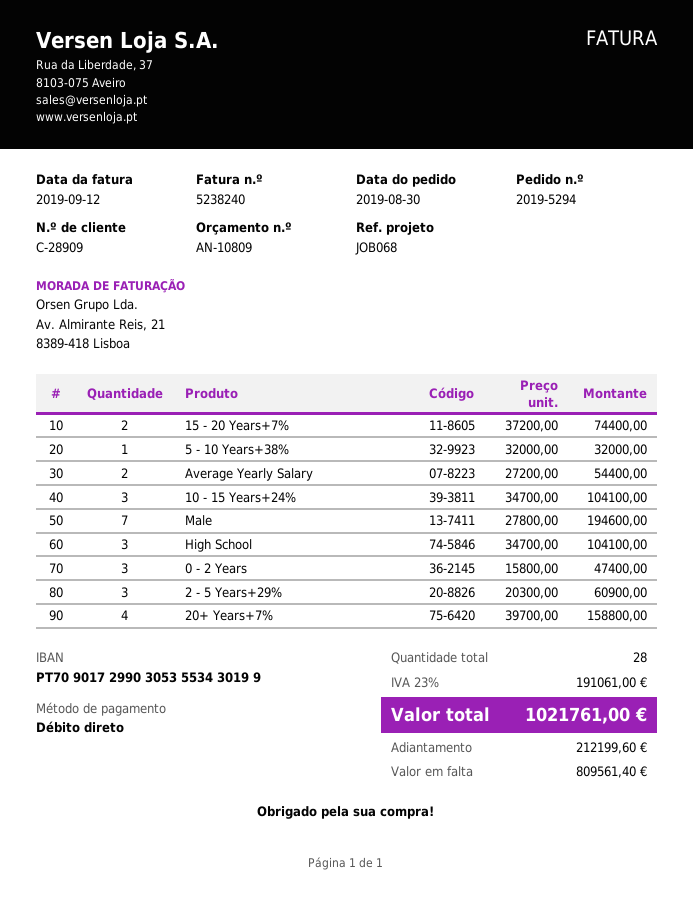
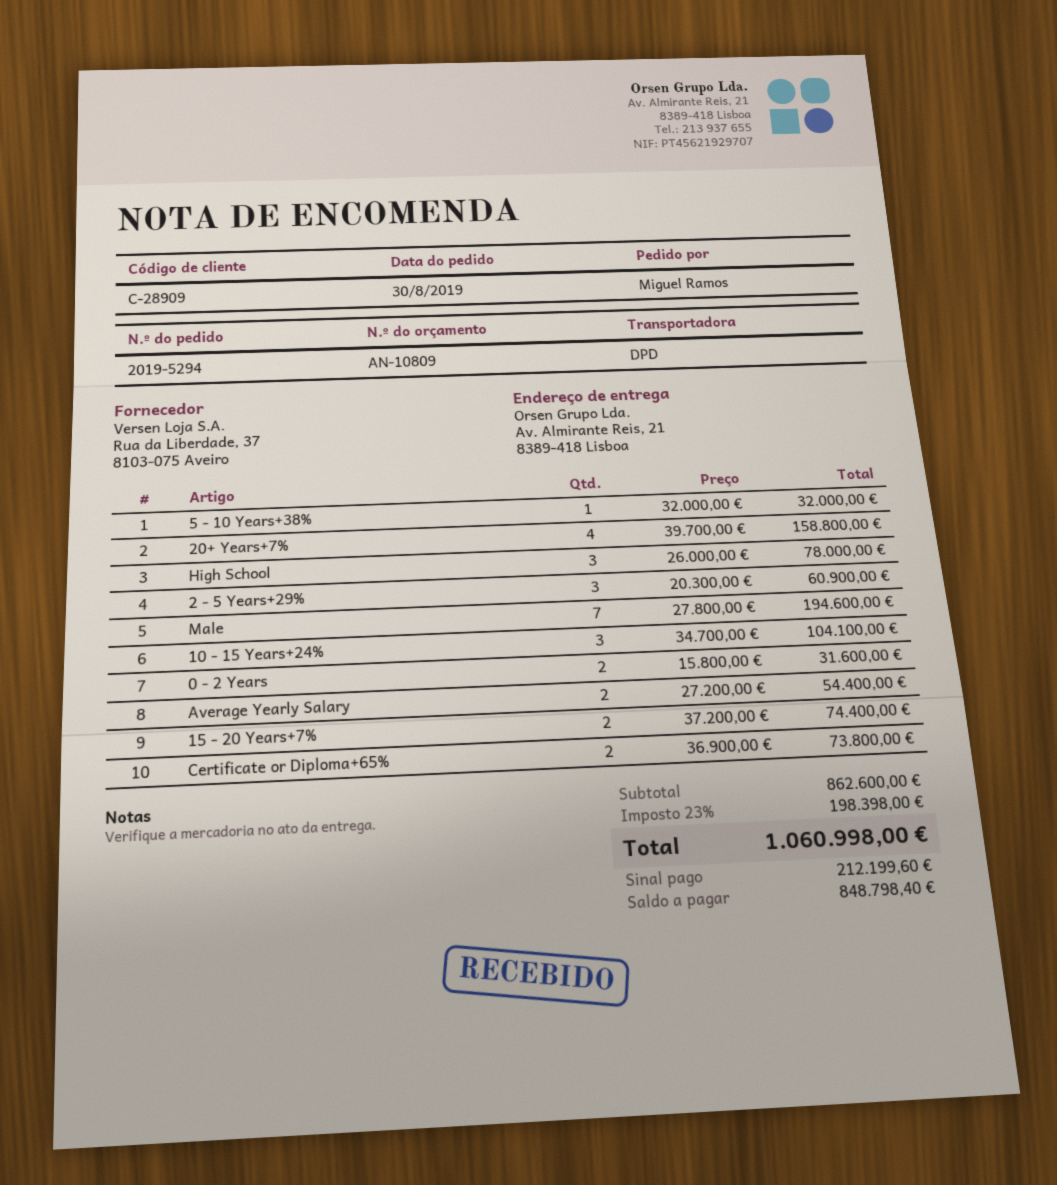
High School: 3 x 34700.00 = 104100.00 -> 3 x 26000.00 = 78000.00
0 - 2 Years: 3 x 15800.00 = 47400.00 -> 2 x 15800.00 = 31600.00
Certificate or Diploma+65%: none -> 2 x 36900.00 = 73800.00
tax: 23% = 191061.00 -> 23% = 198398.00
total: 1021761.00 -> 1060998.00
balance: 809561.40 -> 848798.40

